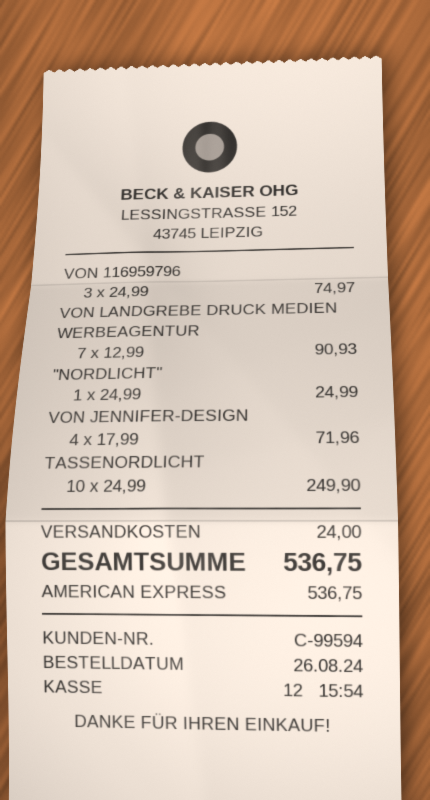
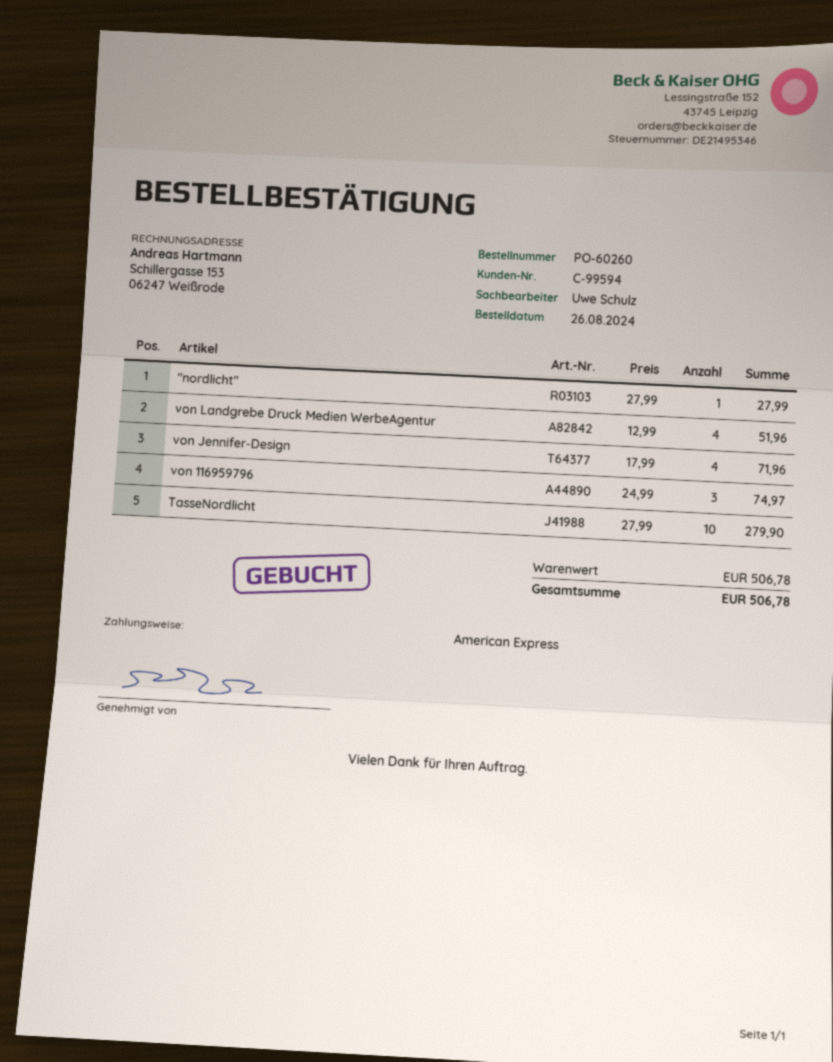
VON LANDGREBE DRUCK MEDIEN WERBEAGENTUR: 7 x 12.99 = 90.93 -> 4 x 12.99 = 51.96
"NORDLICHT": 1 x 24.99 = 24.99 -> 1 x 27.99 = 27.99
TASSENORDLICHT: 10 x 24.99 = 249.90 -> 10 x 27.99 = 279.90
shipping: 24.00 -> none
total: 536.75 -> 506.78

